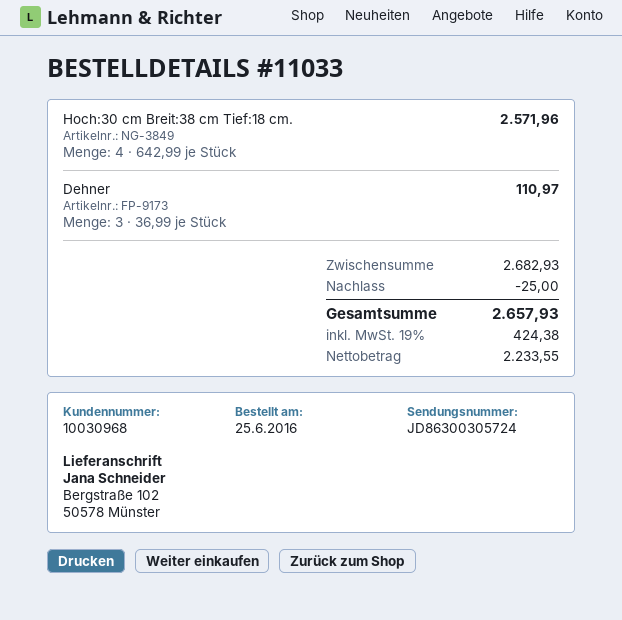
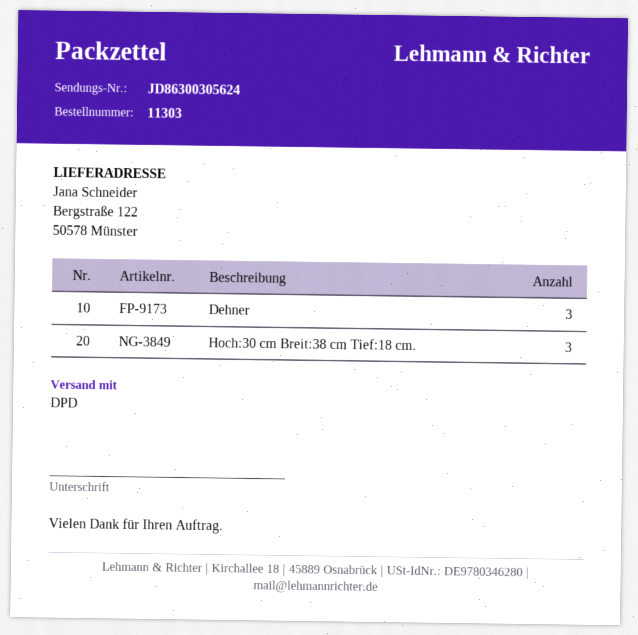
order number: 11033 -> 11303
tracking number: JD86300305724 -> JD86300305624
ship to: Bergstraße 102, 50578 Münster -> Bergstraße 122, 50578 Münster
Hoch:30 cm Breit:38 cm Tief:18 cm.: 4 -> 3

